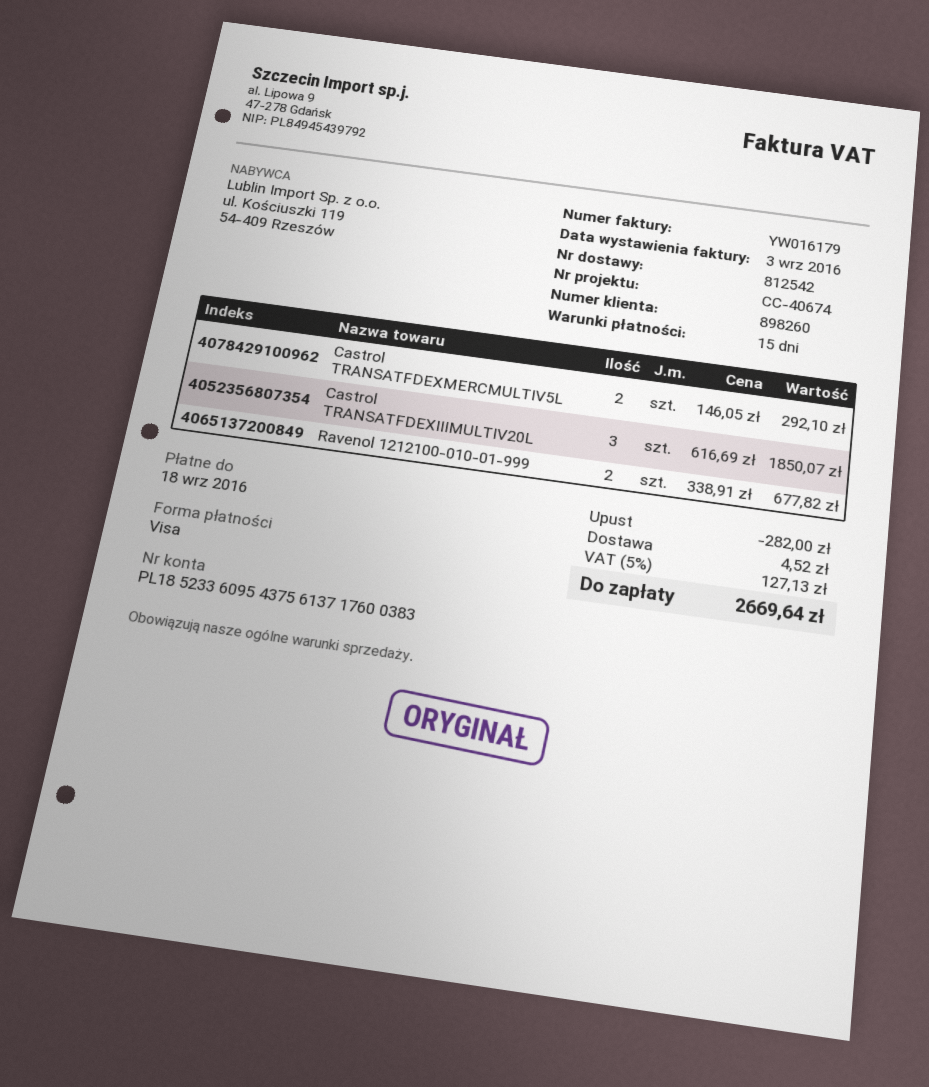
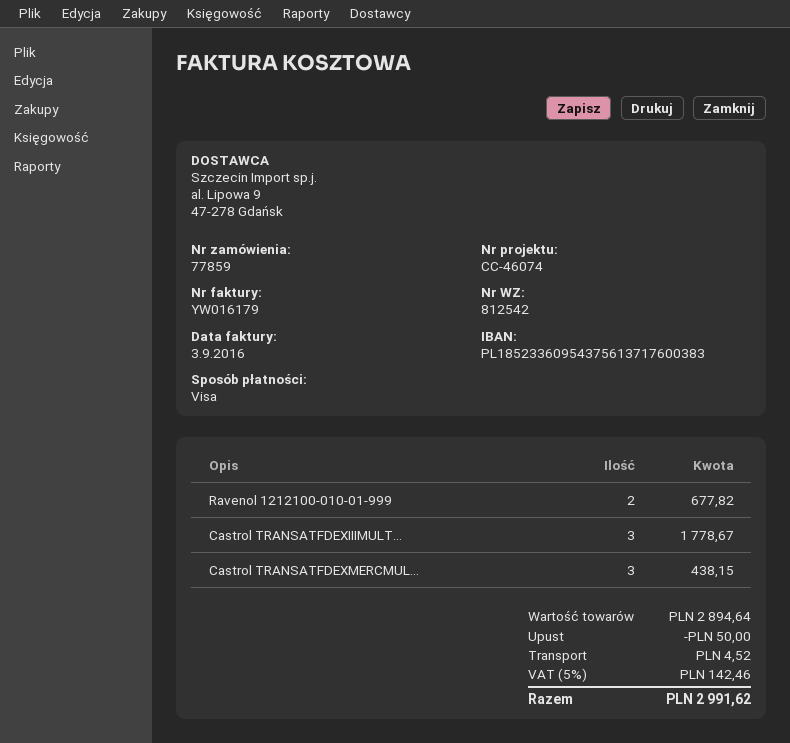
reference: CC-40674 -> CC-46074
Castrol TRANSATFDEXMERCMULTIV5L: 2 for 292.10 -> 3 for 438.15
Castrol TRANSATFDEXIIIMULTIV20L: 3 for 1850.07 -> 3 for 1778.67
discount: 282.00 -> 50.00
tax: 5% = 127.13 -> 5% = 142.46
total: 2669.64 -> 2991.62

